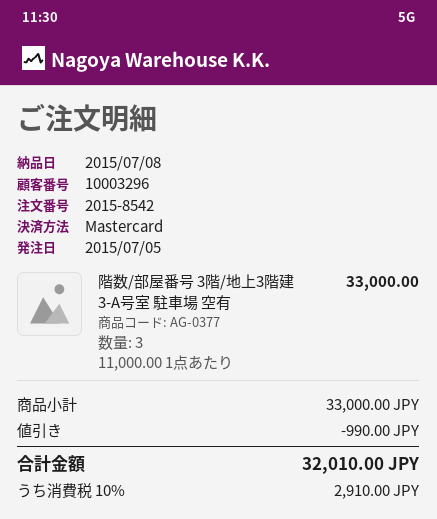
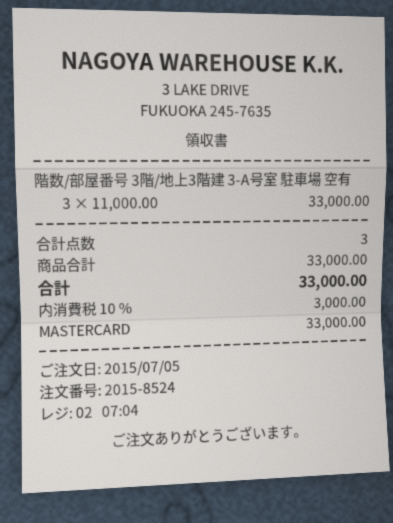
order number: 2015-8542 -> 2015-8524
discount: 990.00 -> none
tax: 10% = 2910.00 -> 10% = 3000.00
total: 32010.00 -> 33000.00

